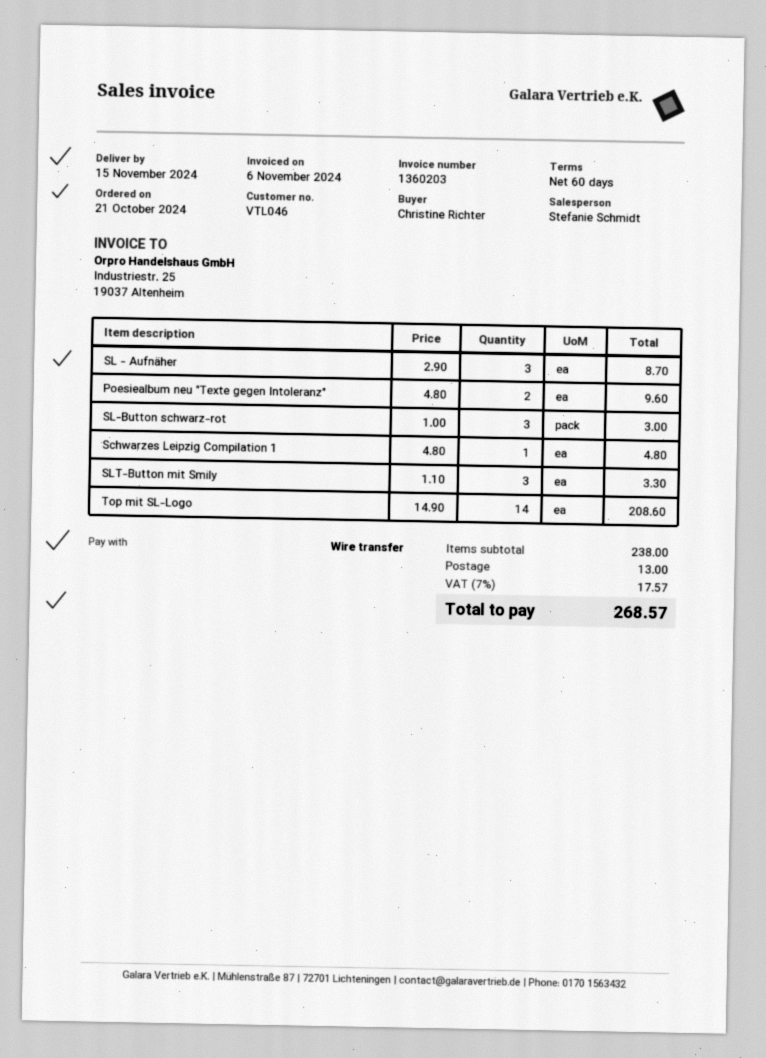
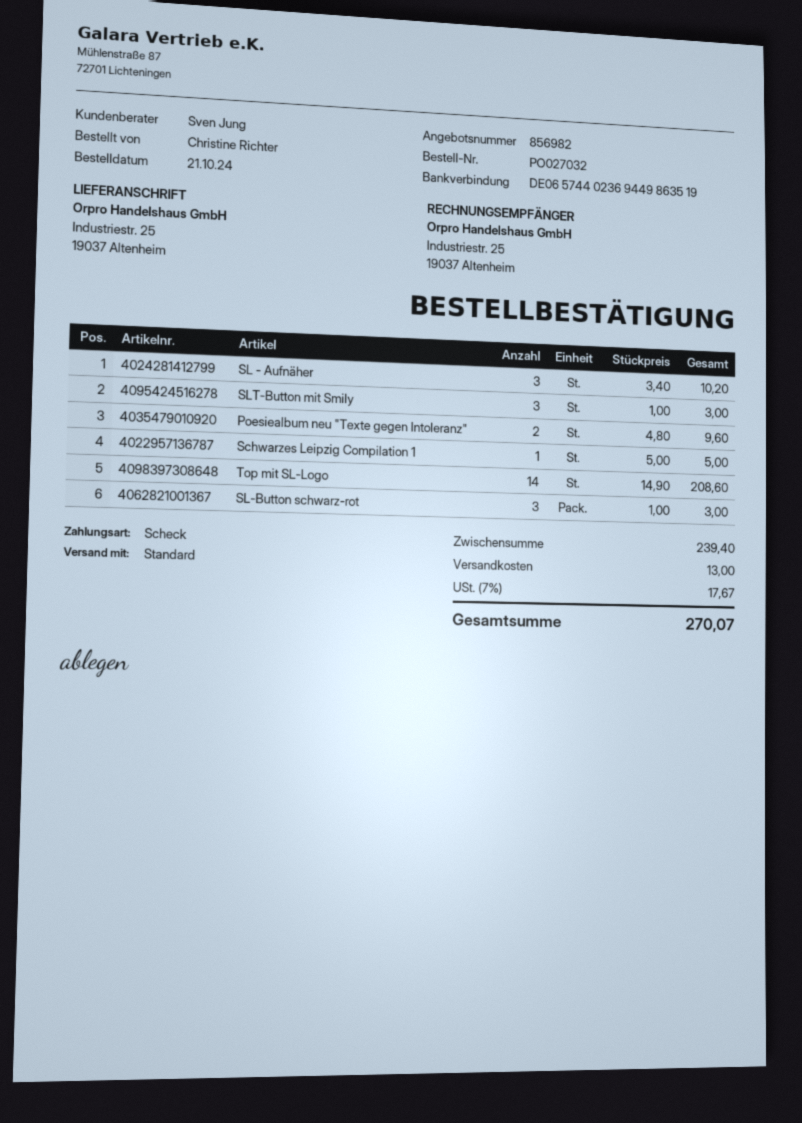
sales rep: Stefanie Schmidt -> Sven Jung
payment method: bank transfer -> cheque
SL - Aufnäher: 3 x 2.90 = 8.70 -> 3 x 3.40 = 10.20
Schwarzes Leipzig Compilation 1: 1 x 4.80 = 4.80 -> 1 x 5.00 = 5.00
SLT-Button mit Smily: 3 x 1.10 = 3.30 -> 3 x 1.00 = 3.00
subtotal: 238.00 -> 239.40
tax: 7% = 17.57 -> 7% = 17.67
total: 268.57 -> 270.07

